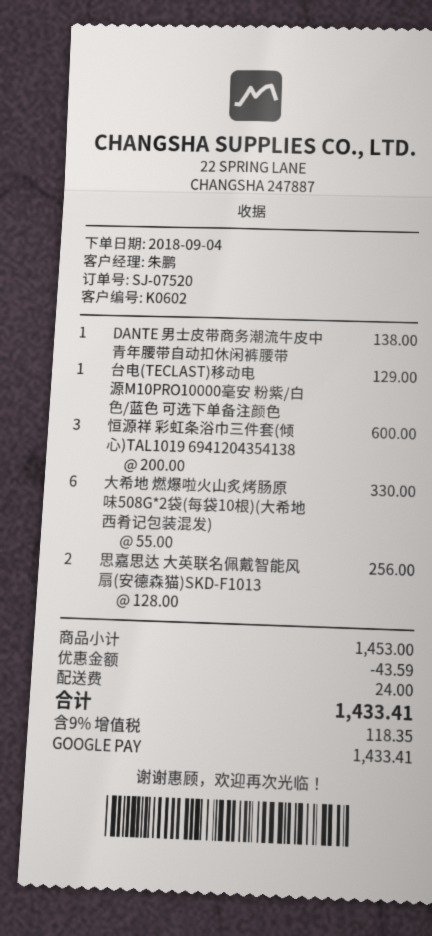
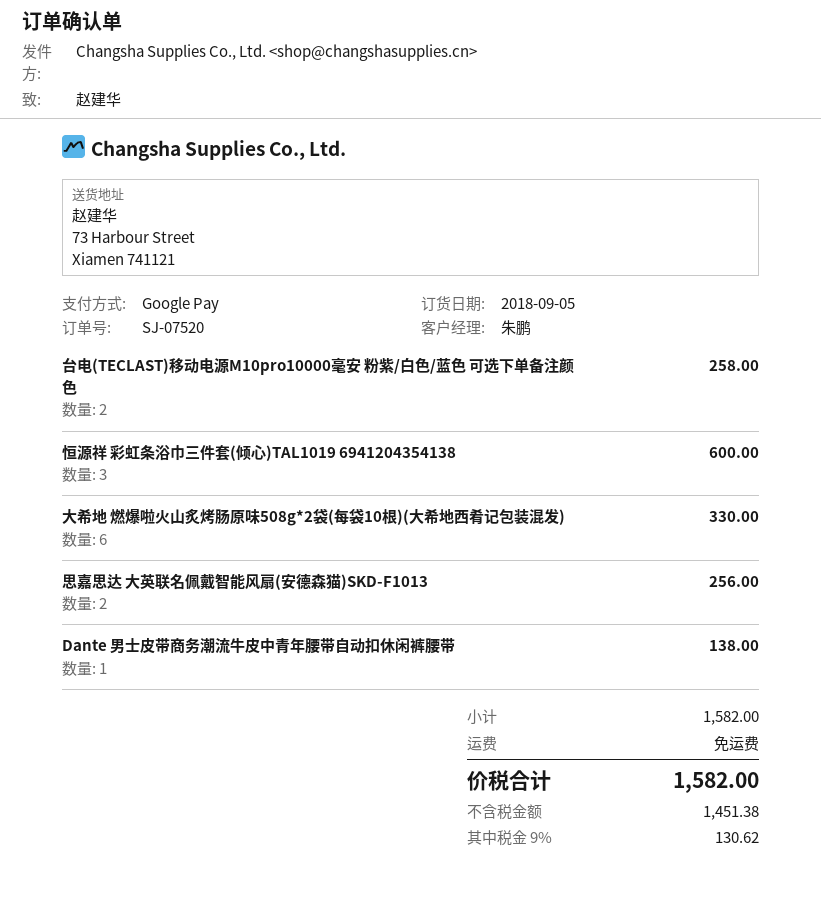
order date: 2018-09-04 -> 2018-09-05
台电(TECLAST)移动电源M10PRO10000毫安 粉紫/白色/蓝色 可选下单备注颜色: 1 for 129.00 -> 2 for 258.00
subtotal: 1453.00 -> 1582.00
discount: 43.59 -> none
shipping: 24.00 -> 0.00
tax: 9% = 118.35 -> 9% = 130.62
total: 1433.41 -> 1582.00

